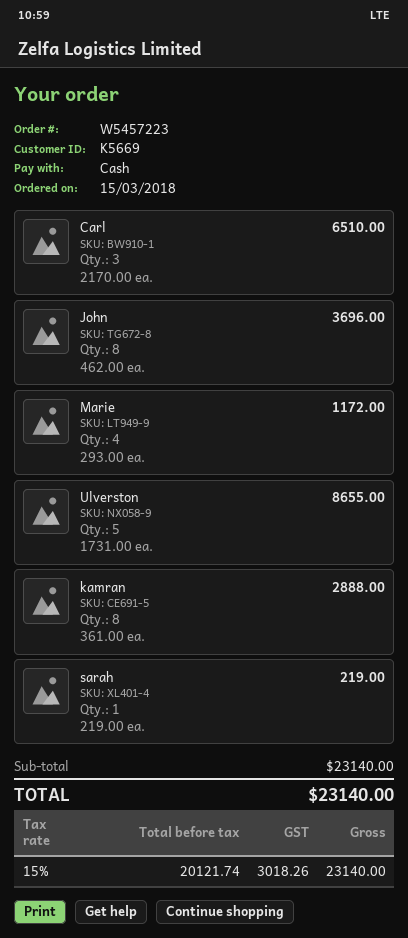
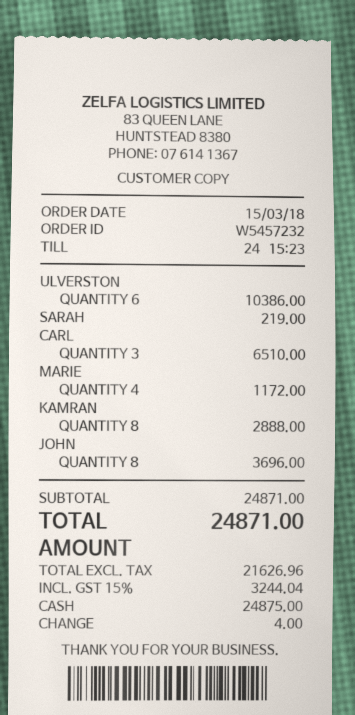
order number: W5457223 -> W5457232
Ulverston: 5 for 8655.00 -> 6 for 10386.00
subtotal: 23140.00 -> 24871.00
net: 20121.74 -> 21626.96
tax: 15% = 3018.26 -> 15% = 3244.04
total: 23140.00 -> 24871.00

